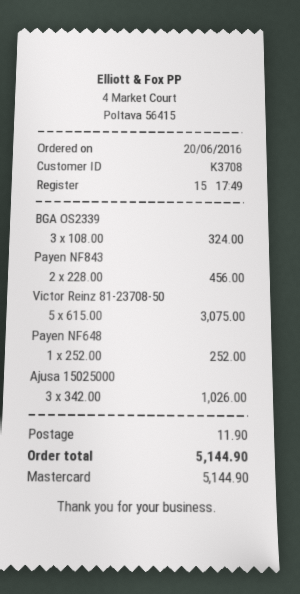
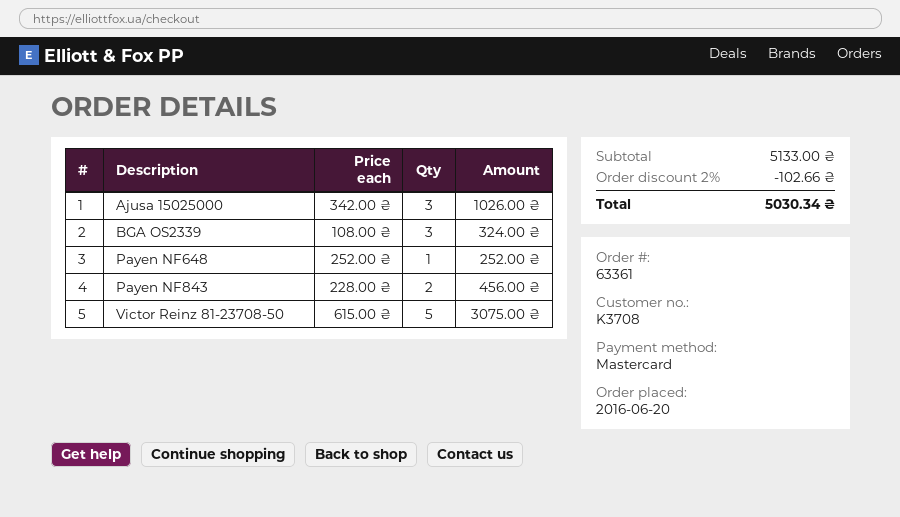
discount: none -> 2% = 102.66
shipping: 11.90 -> none
total: 5144.90 -> 5030.34

